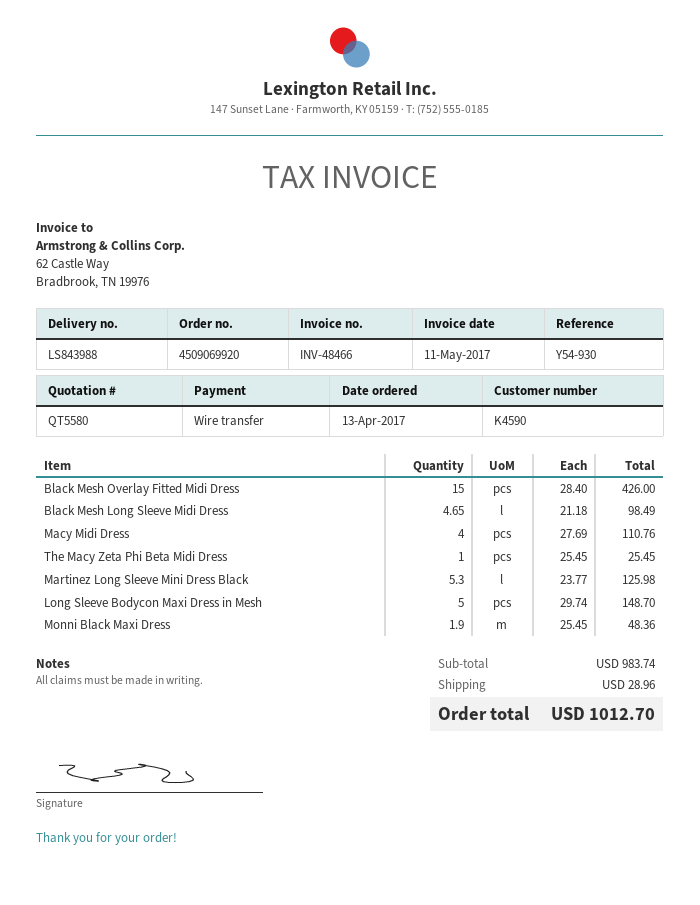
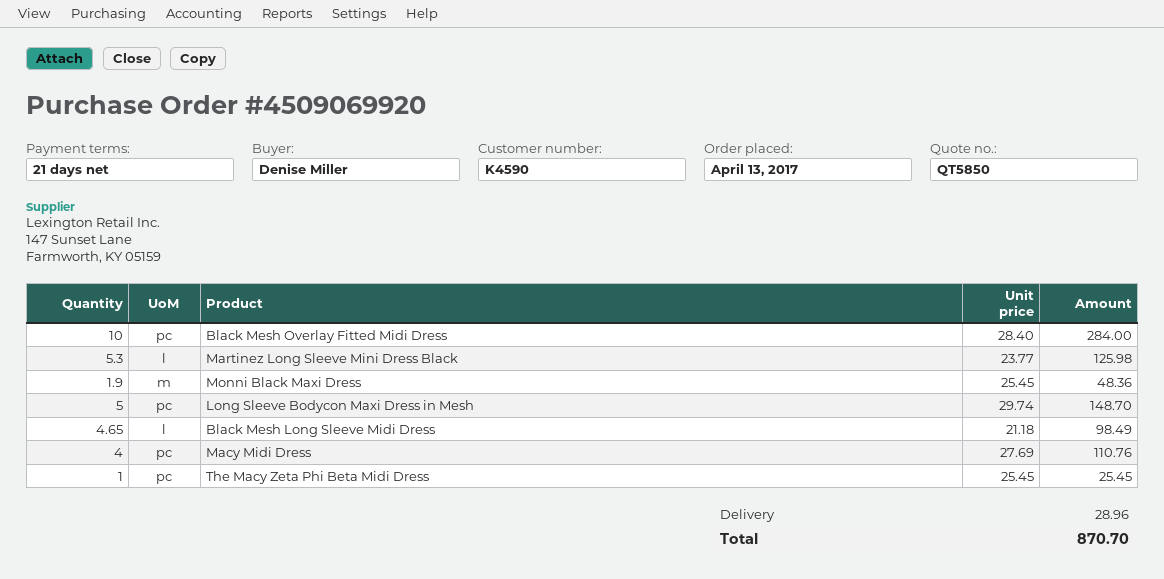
quote number: QT5580 -> QT5850
Black Mesh Overlay Fitted Midi Dress: 15 x 28.40 = 426.00 -> 10 x 28.40 = 284.00
total: 1012.70 -> 870.70

